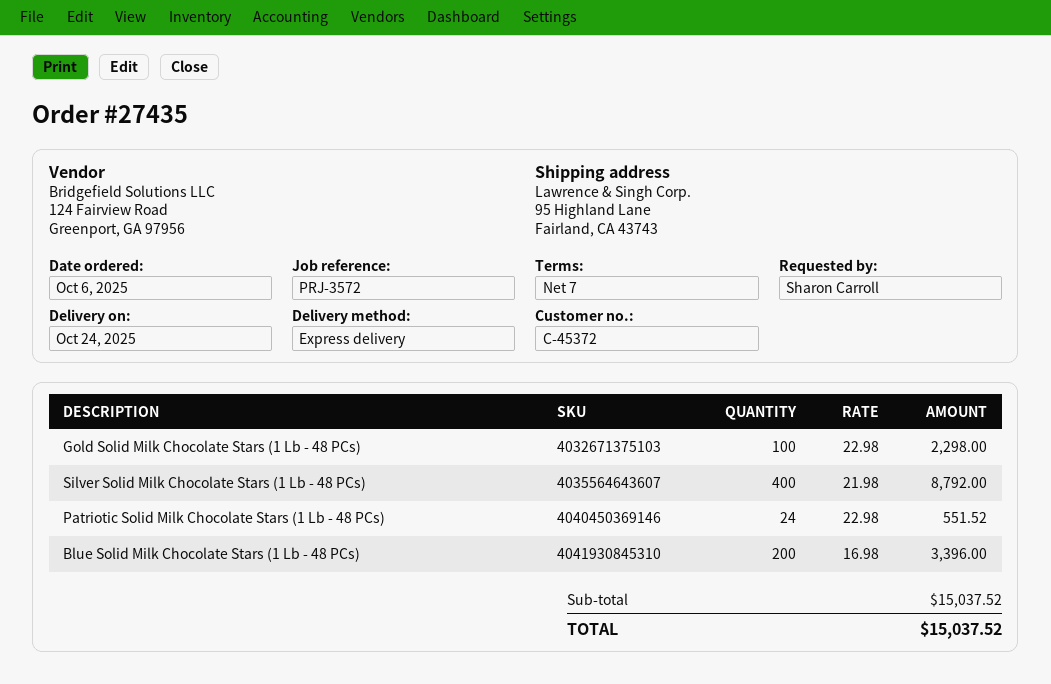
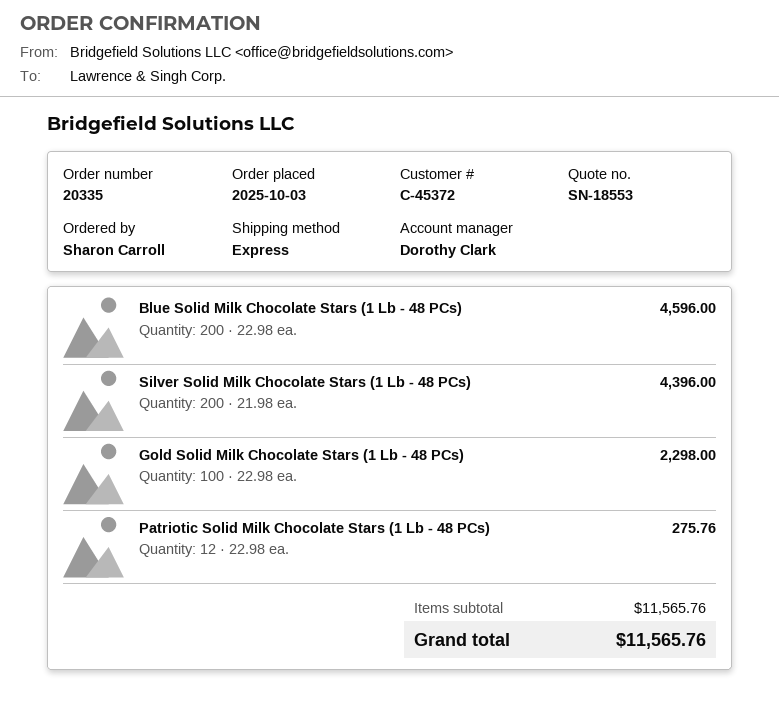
order number: 27435 -> 20335
order date: 2025-10-06 -> 2025-10-03
Silver Solid Milk Chocolate Stars (1 Lb - 48 PCs): 400 x 21.98 = 8792.00 -> 200 x 21.98 = 4396.00
Patriotic Solid Milk Chocolate Stars (1 Lb - 48 PCs): 24 x 22.98 = 551.52 -> 12 x 22.98 = 275.76
Blue Solid Milk Chocolate Stars (1 Lb - 48 PCs): 200 x 16.98 = 3396.00 -> 200 x 22.98 = 4596.00
subtotal: 15037.52 -> 11565.76
total: 15037.52 -> 11565.76

